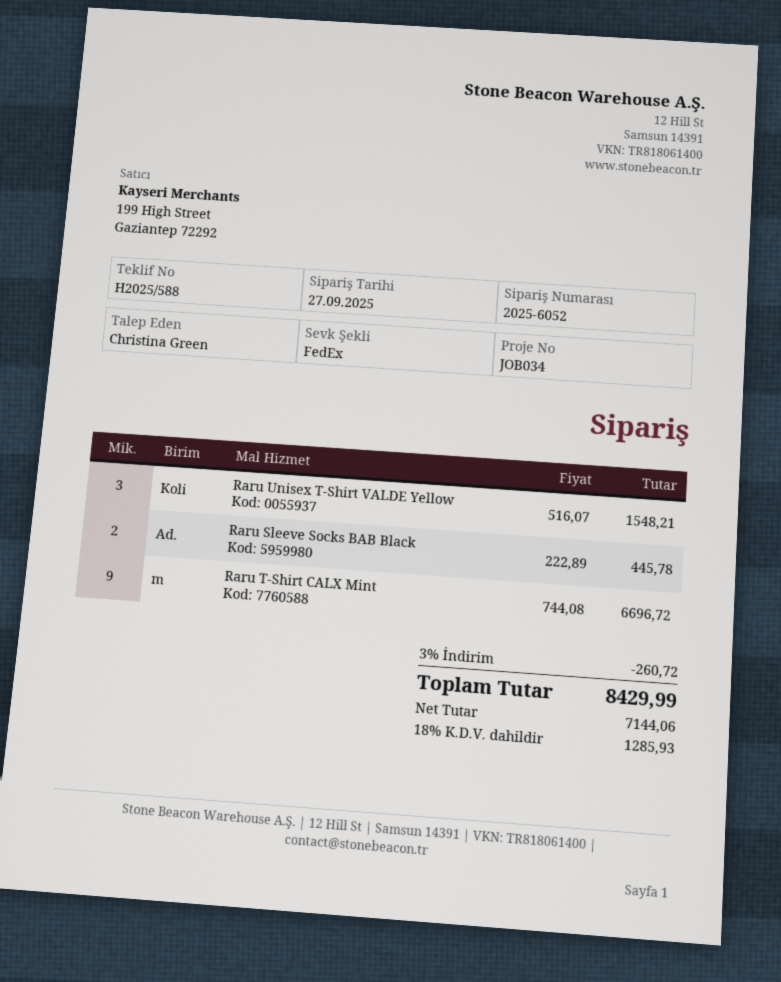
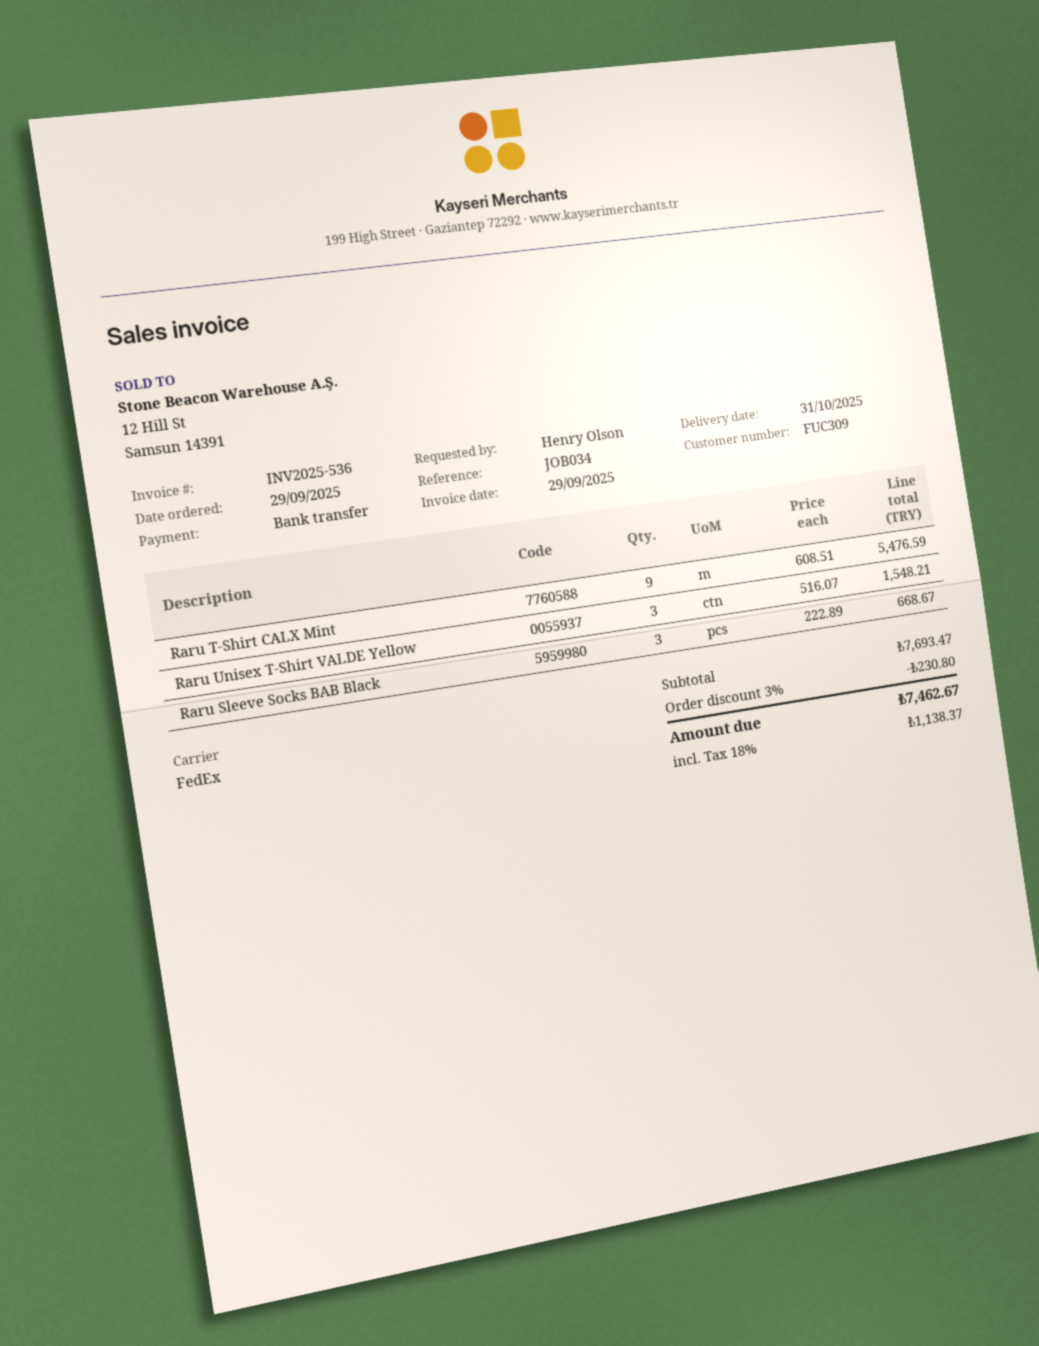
order date: 2025-09-27 -> 2025-09-29
ordered by: Christina Green -> Henry Olson
Raru Sleeve Socks BAB Black: 2 x 222.89 = 445.78 -> 3 x 222.89 = 668.67
Raru T-Shirt CALX Mint: 9 x 744.08 = 6696.72 -> 9 x 608.51 = 5476.59
discount: 3% = 260.72 -> 3% = 230.80
tax: 18% = 1285.93 -> 18% = 1138.37
total: 8429.99 -> 7462.67

